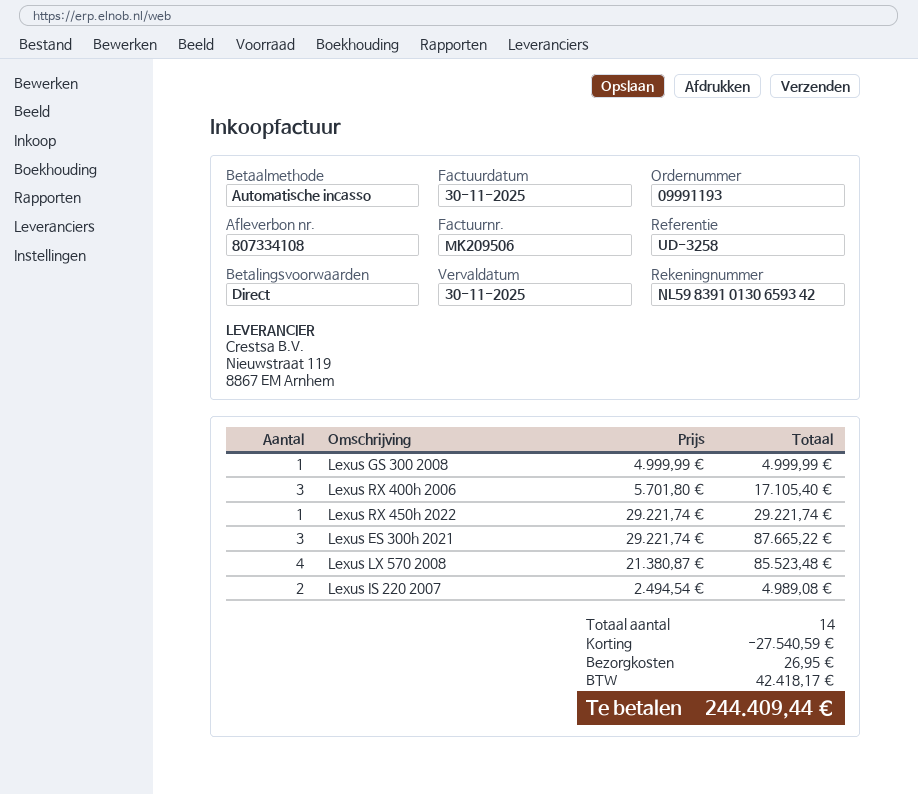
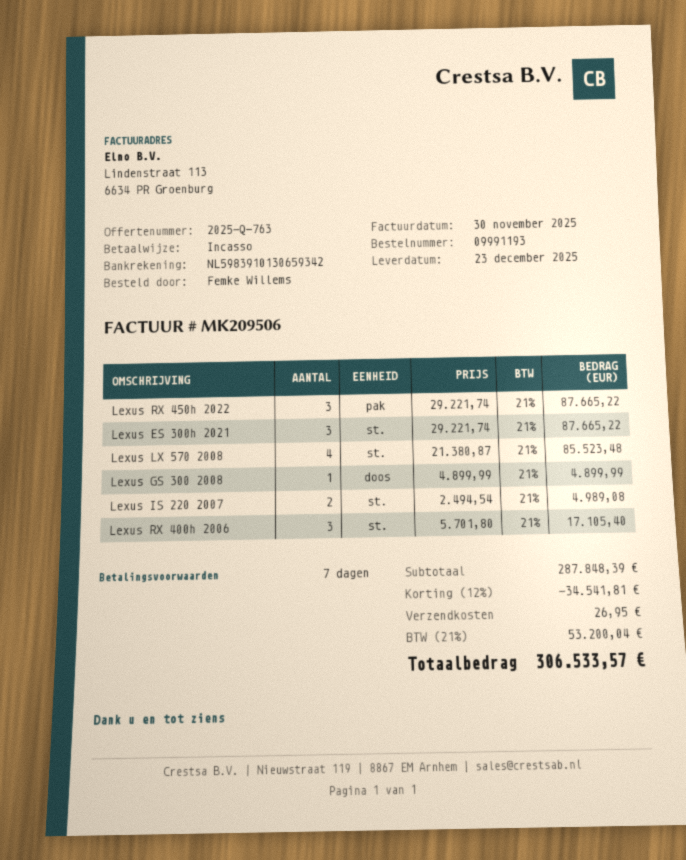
payment terms: on receipt -> 7 days
Lexus GS 300 2008: 1 x 4999.99 = 4999.99 -> 1 x 4899.99 = 4899.99
Lexus RX 450h 2022: 1 x 29221.74 = 29221.74 -> 3 x 29221.74 = 87665.22
discount: 27540.59 -> 34541.81
tax: 42418.17 -> 53200.04
total: 244409.44 -> 306533.57

